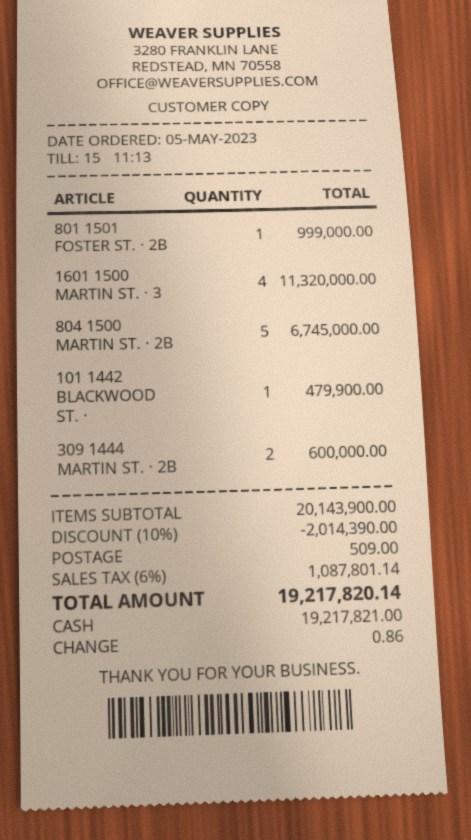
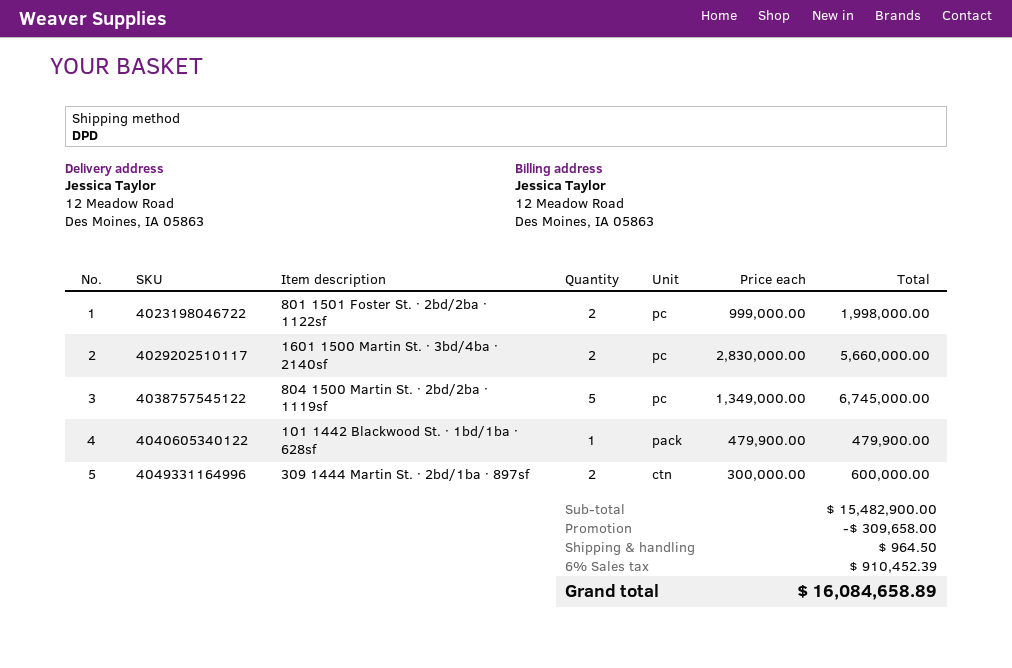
801 1501 FOSTER ST. · 2B: 1 for 999000.00 -> 2 for 1998000.00
1601 1500 MARTIN ST. · 3: 4 for 11320000.00 -> 2 for 5660000.00
subtotal: 20143900.00 -> 15482900.00
discount: 2014390.00 -> 309658.00
shipping: 509.00 -> 964.50
tax: 6% = 1087801.14 -> 6% = 910452.39
total: 19217820.14 -> 16084658.89

